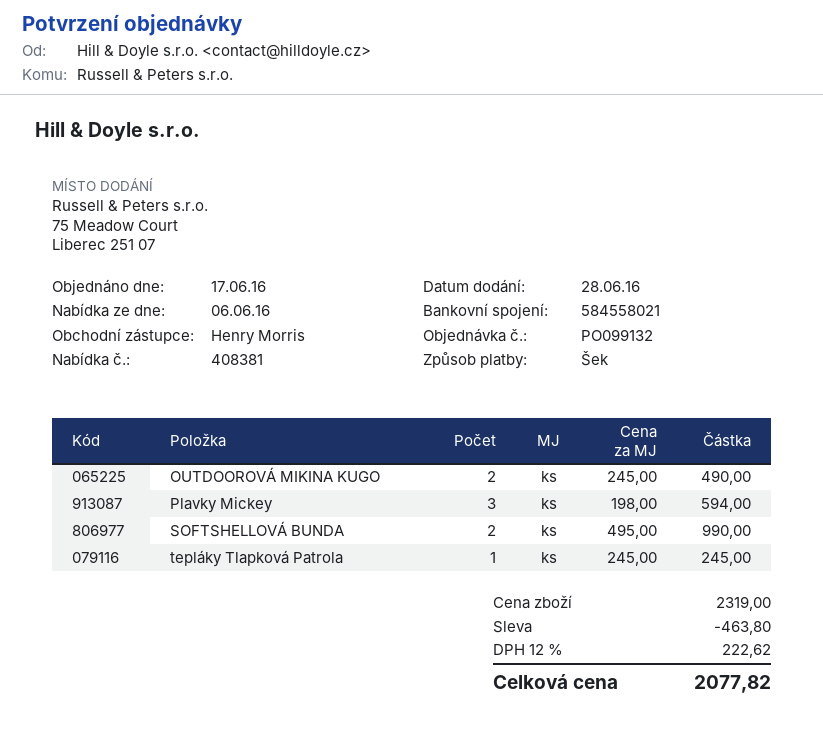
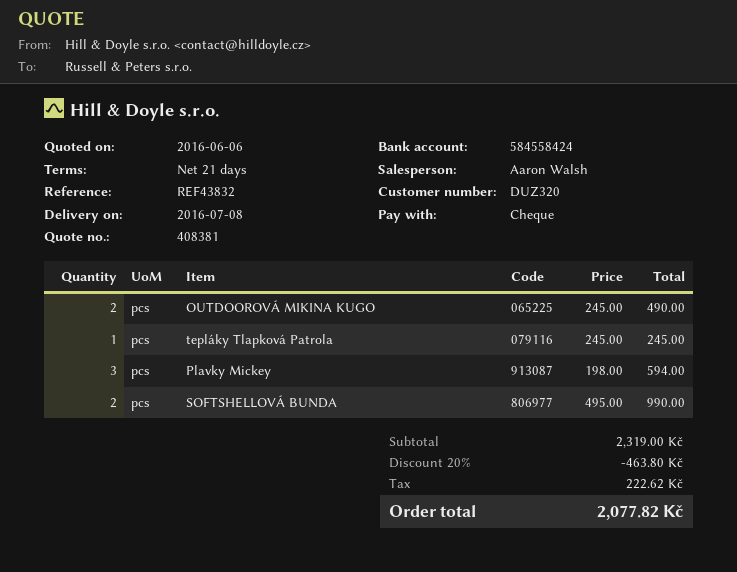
delivery date: 2016-06-28 -> 2016-07-08
sales rep: Henry Morris -> Aaron Walsh
bank account: 584558021 -> 584558424

